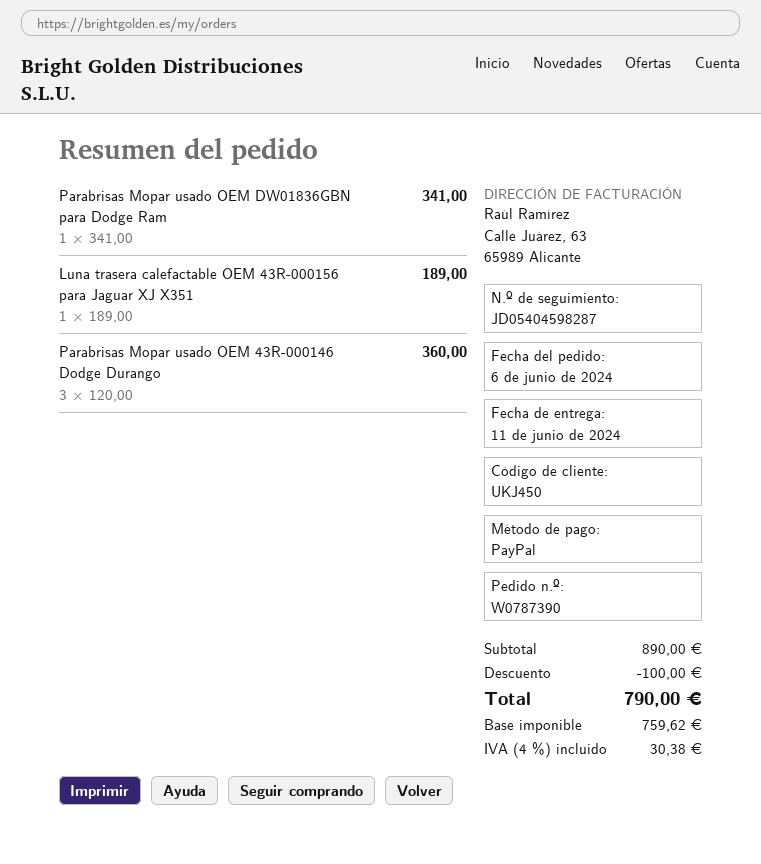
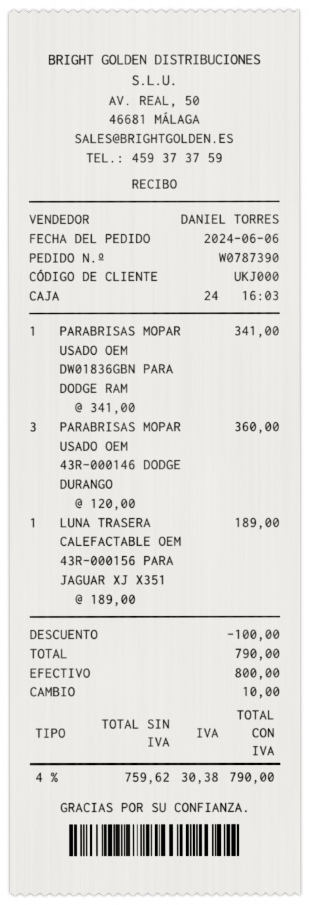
customer number: UKJ450 -> UKJ000
payment method: PayPal -> cash

